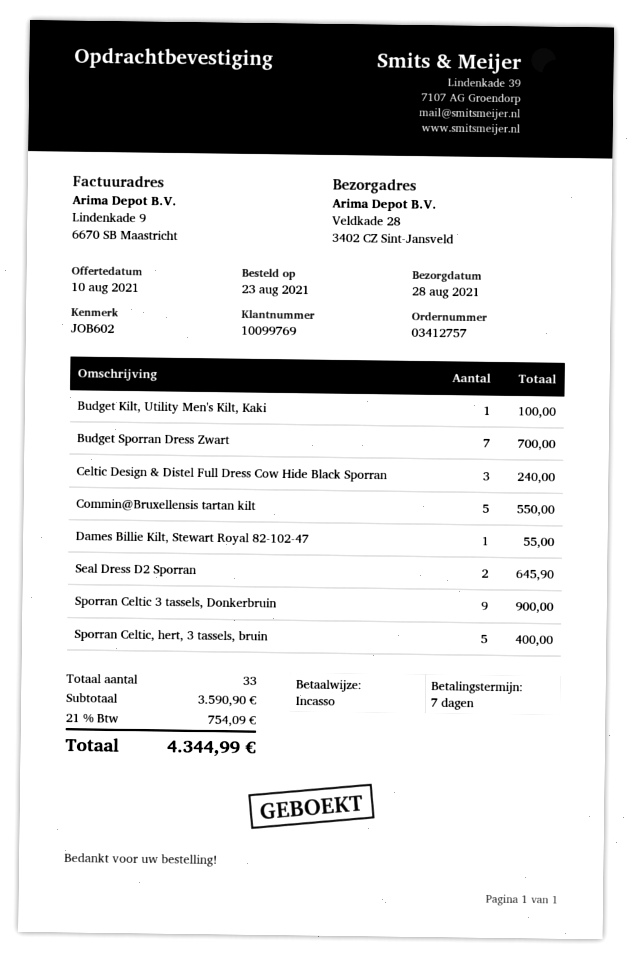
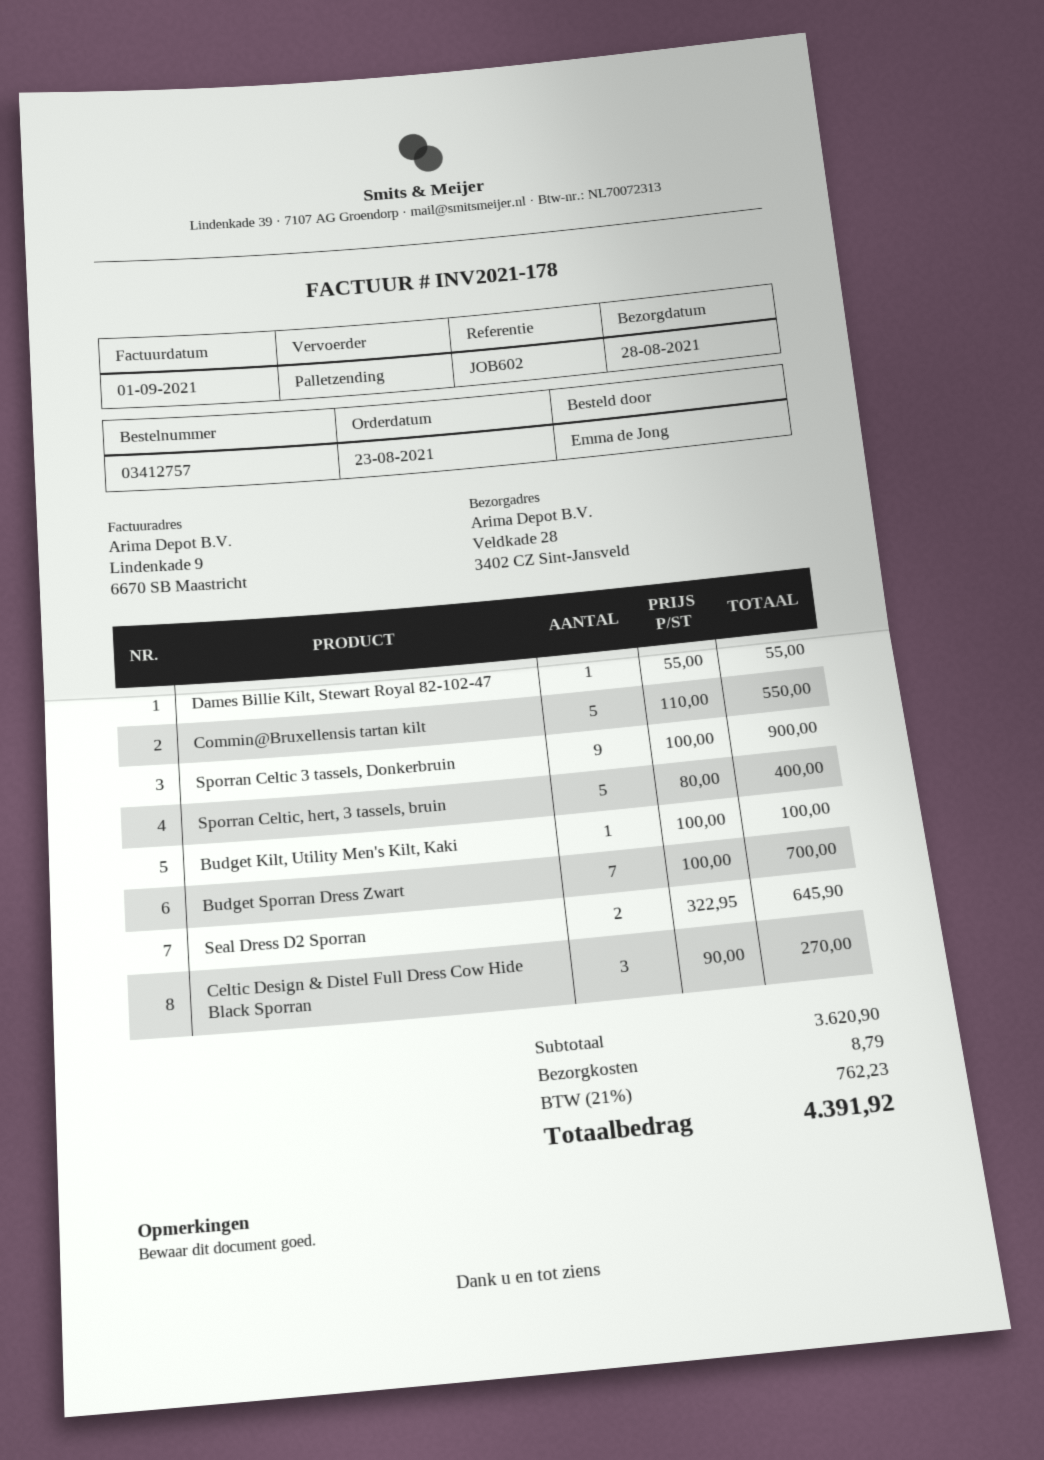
Celtic Design & Distel Full Dress Cow Hide Black Sporran: 3 for 240.00 -> 3 for 270.00
subtotal: 3590.90 -> 3620.90
shipping: none -> 8.79
tax: 21% = 754.09 -> 21% = 762.23
total: 4344.99 -> 4391.92

